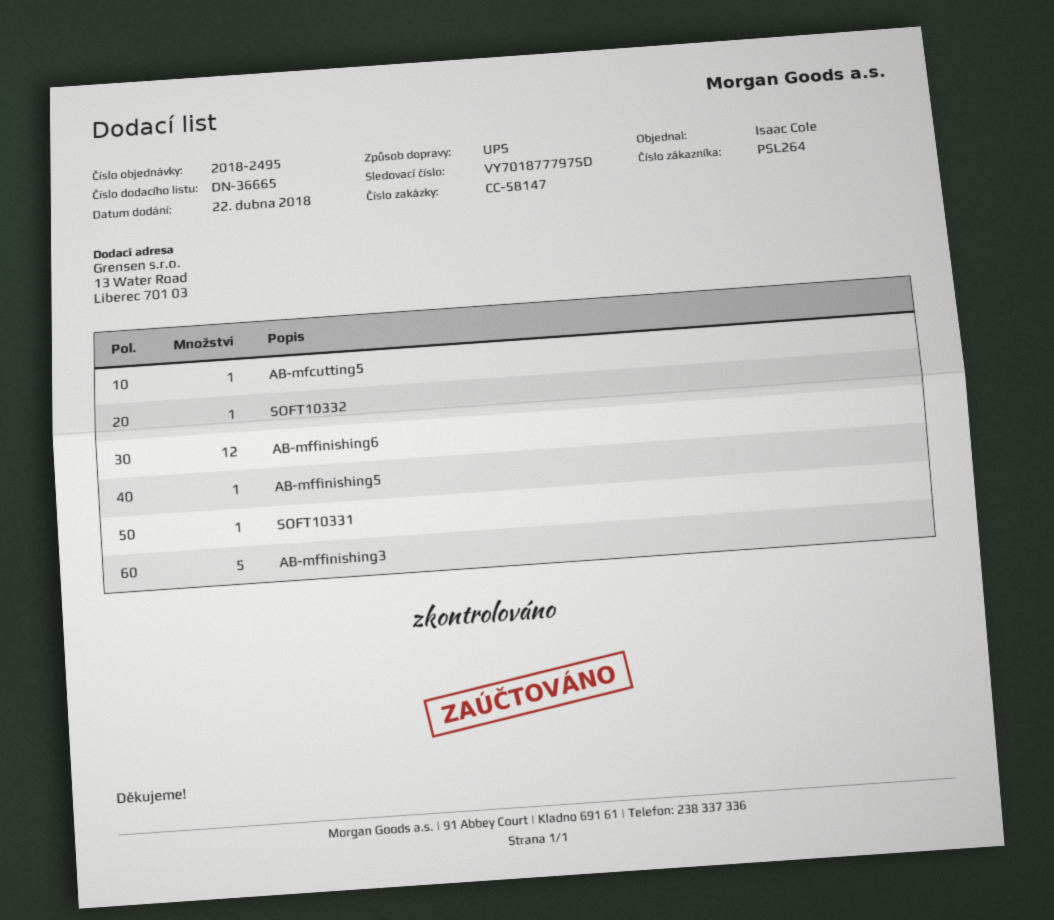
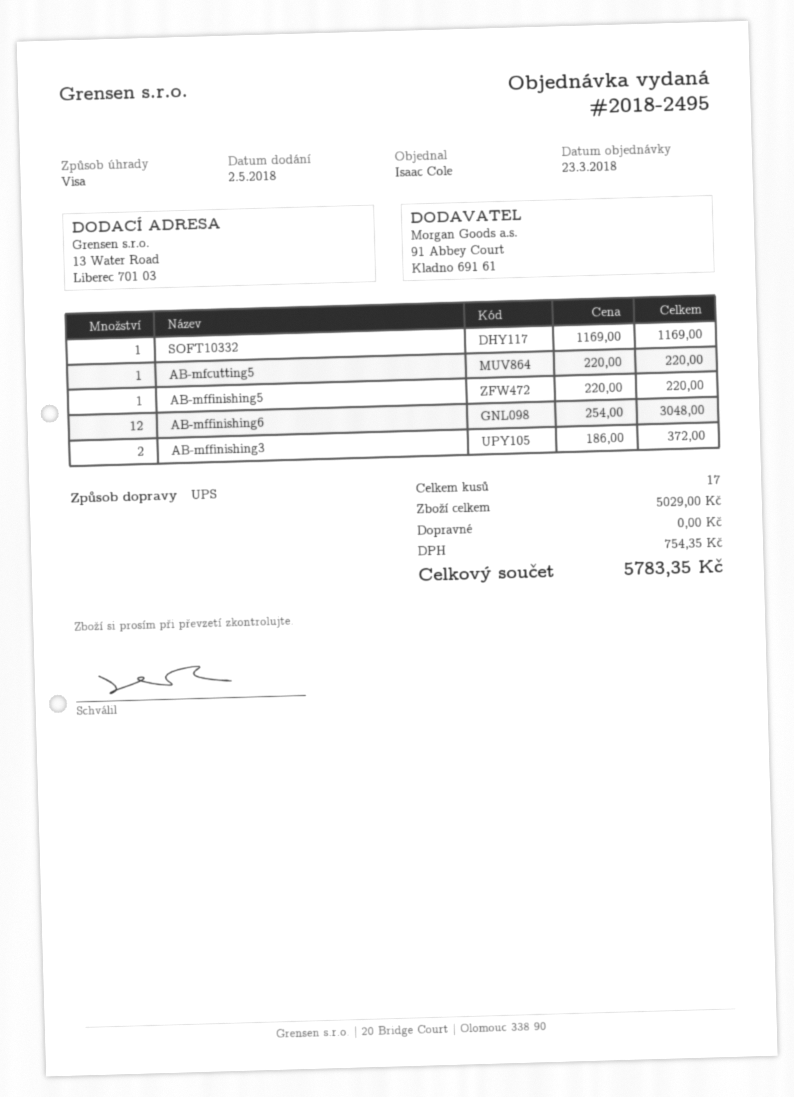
delivery date: 2018-04-22 -> 2018-05-02
SOFT10331: 1 -> none
AB-mffinishing3: 5 -> 2

